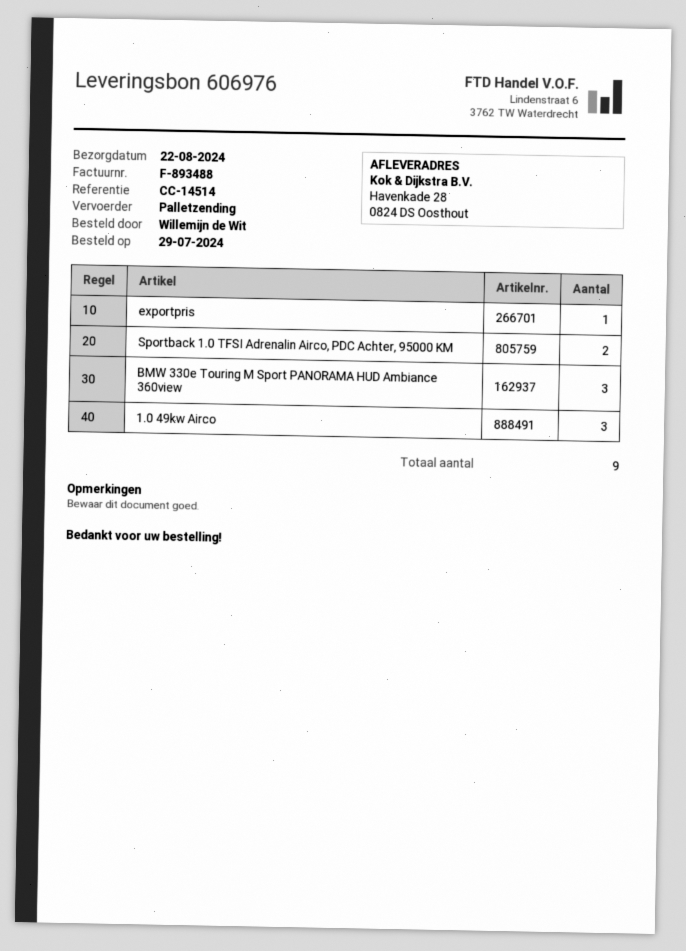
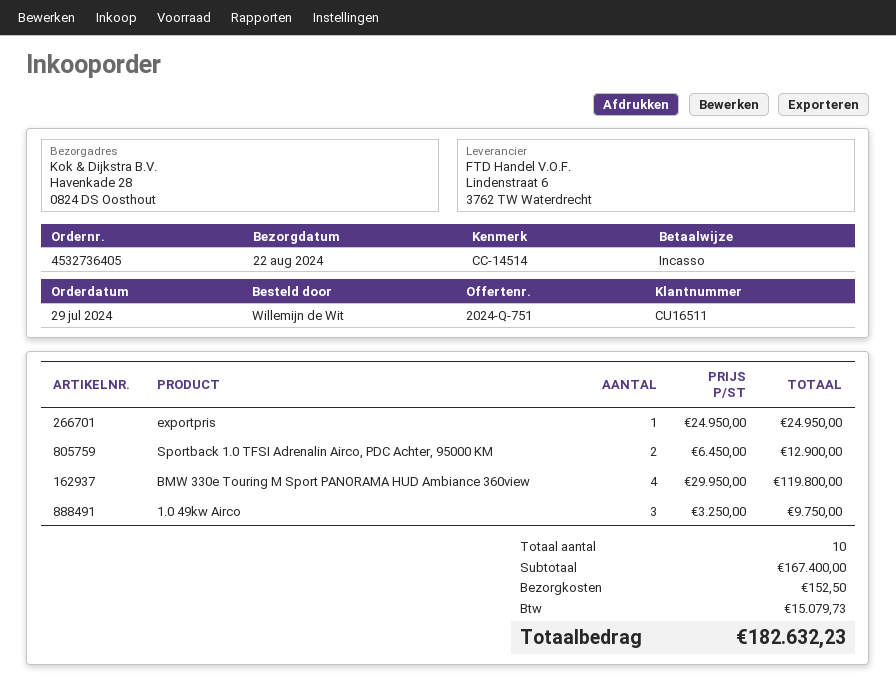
BMW 330e Touring M Sport PANORAMA HUD Ambiance 360view: 3 -> 4
total quantity: 9 -> 10

